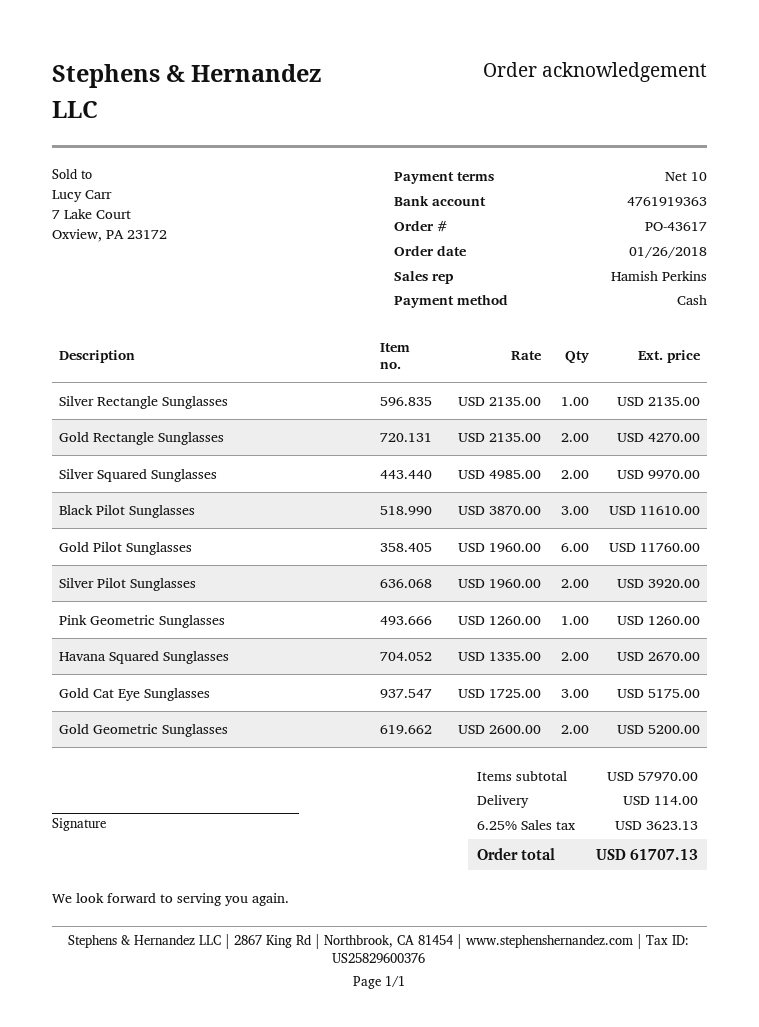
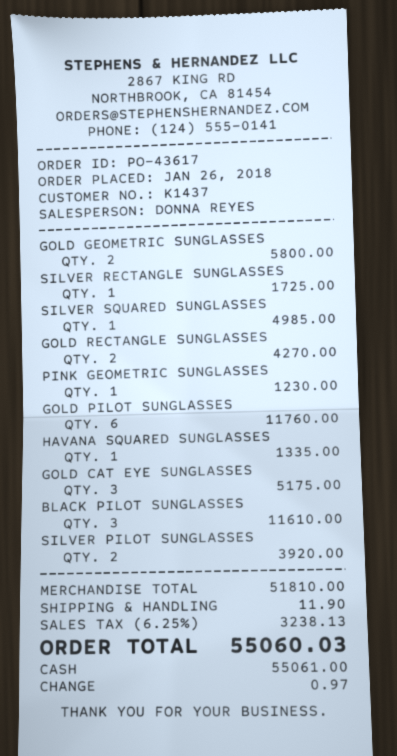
sales rep: Hamish Perkins -> DONNA REYES
Silver Rectangle Sunglasses: 1 for 2135.00 -> 1 for 1725.00
Silver Squared Sunglasses: 2 for 9970.00 -> 1 for 4985.00
Pink Geometric Sunglasses: 1 for 1260.00 -> 1 for 1230.00
Havana Squared Sunglasses: 2 for 2670.00 -> 1 for 1335.00
Gold Geometric Sunglasses: 2 for 5200.00 -> 2 for 5800.00
subtotal: 57970.00 -> 51810.00
shipping: 114.00 -> 11.90
tax: 6.25% = 3623.13 -> 6.25% = 3238.13
total: 61707.13 -> 55060.03

